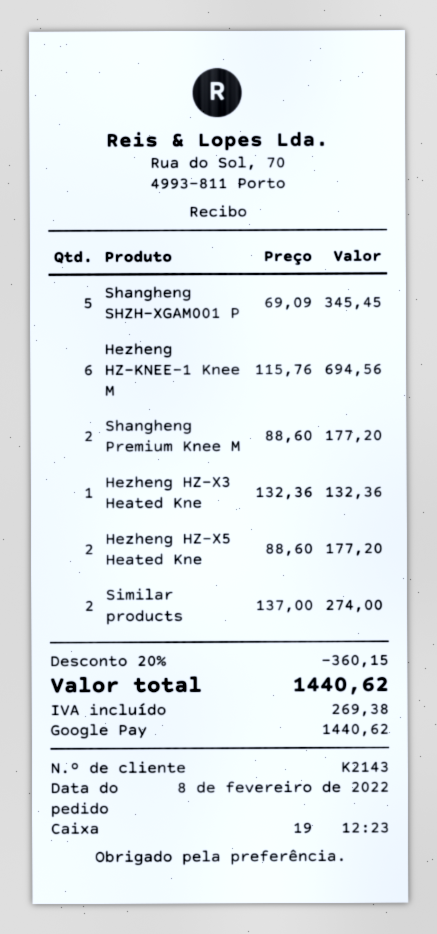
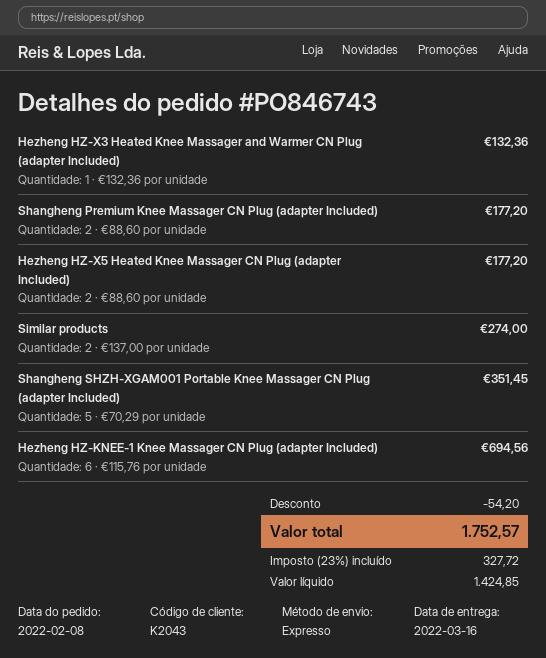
customer number: K2143 -> K2043
Shangheng SHZH-XGAM001 P: 5 x 69.09 = 345.45 -> 5 x 70.29 = 351.45
discount: 360.15 -> 54.20
tax: 269.38 -> 327.72
total: 1440.62 -> 1752.57

